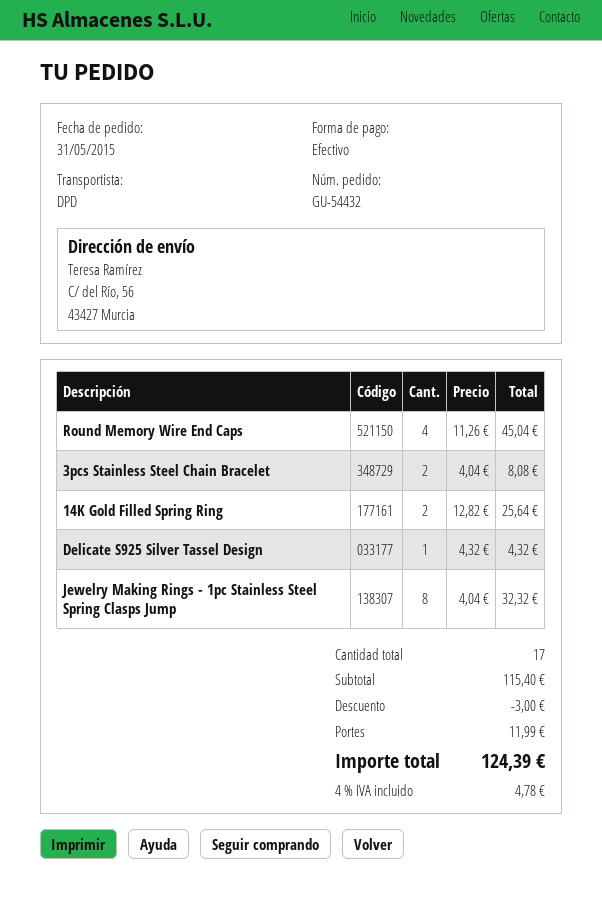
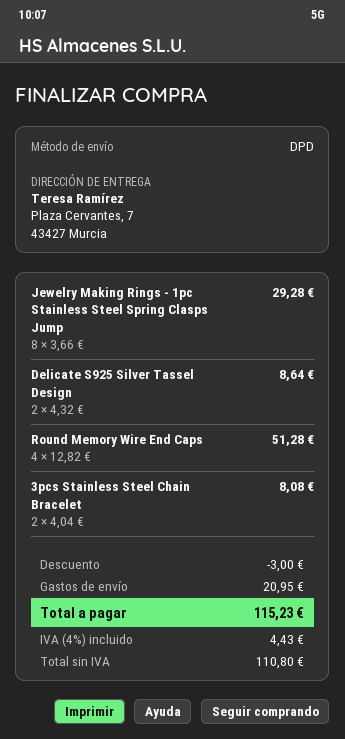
ship to: C/ del Río, 56, 43427 Murcia -> Plaza Cervantes, 7, 43427 Murcia
Round Memory Wire End Caps: 4 x 11.26 = 45.04 -> 4 x 12.82 = 51.28
14K Gold Filled Spring Ring: 2 x 12.82 = 25.64 -> none
Delicate S925 Silver Tassel Design: 1 x 4.32 = 4.32 -> 2 x 4.32 = 8.64
Jewelry Making Rings - 1pc Stainless Steel Spring Clasps Jump: 8 x 4.04 = 32.32 -> 8 x 3.66 = 29.28
shipping: 11.99 -> 20.95
tax: 4% = 4.78 -> 4% = 4.43
total: 124.39 -> 115.23

